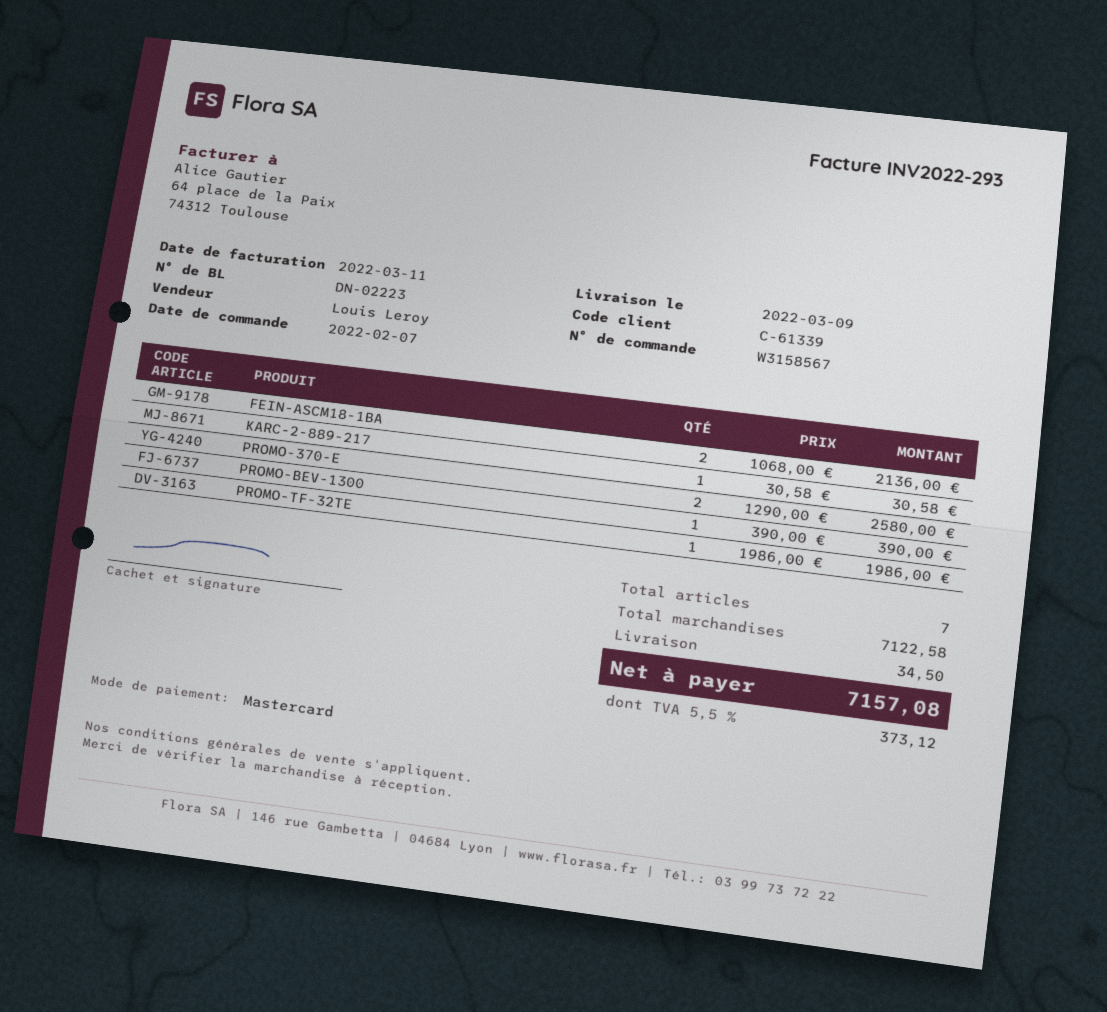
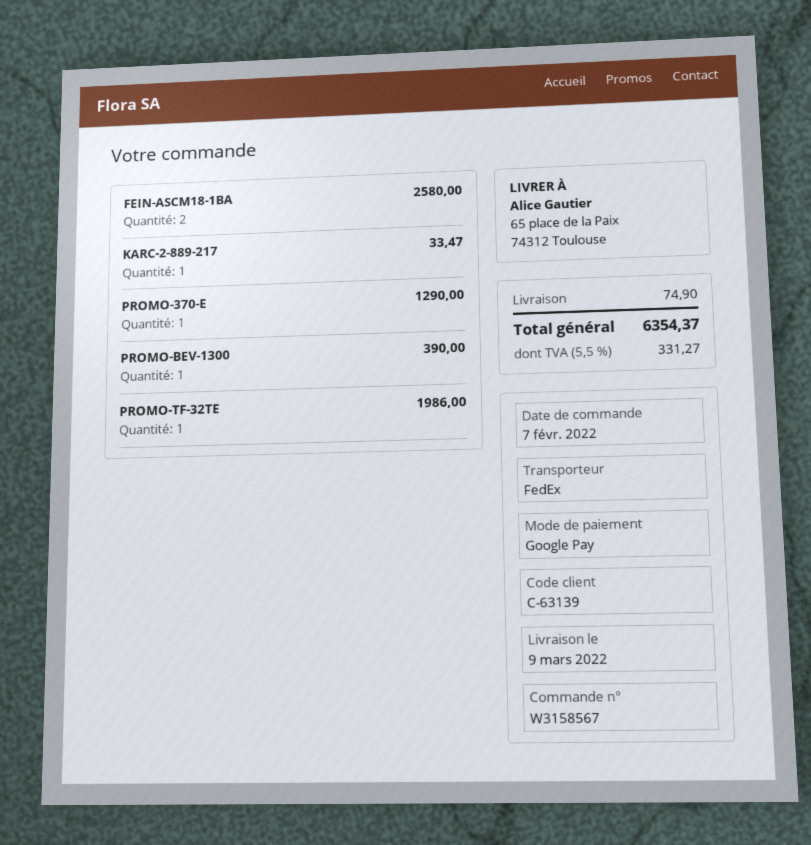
customer number: C-61339 -> C-63139
payment method: Mastercard -> Google Pay
FEIN-ASCM18-1BA: 2 for 2136.00 -> 2 for 2580.00
KARC-2-889-217: 1 for 30.58 -> 1 for 33.47
PROMO-370-E: 2 for 2580.00 -> 1 for 1290.00
shipping: 34.50 -> 74.90
tax: 5.5% = 373.12 -> 5.5% = 331.27
total: 7157.08 -> 6354.37

